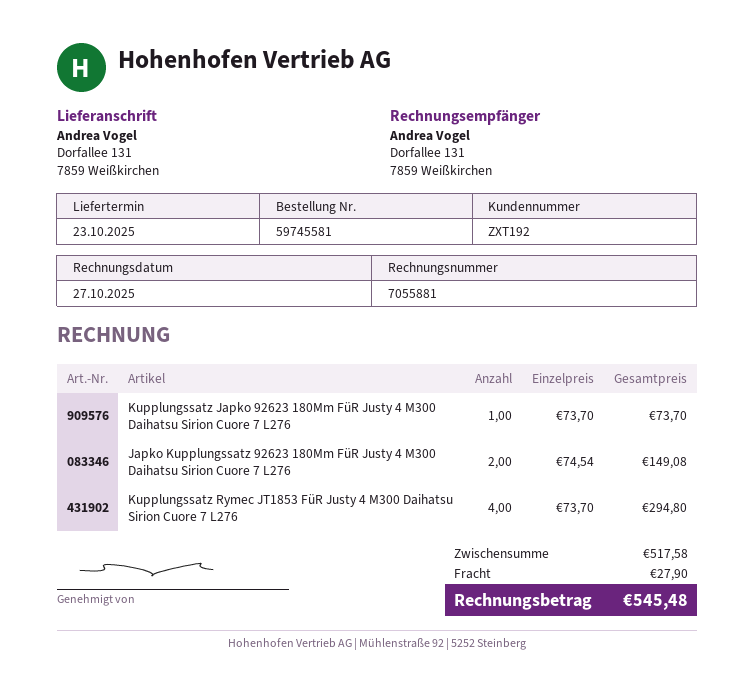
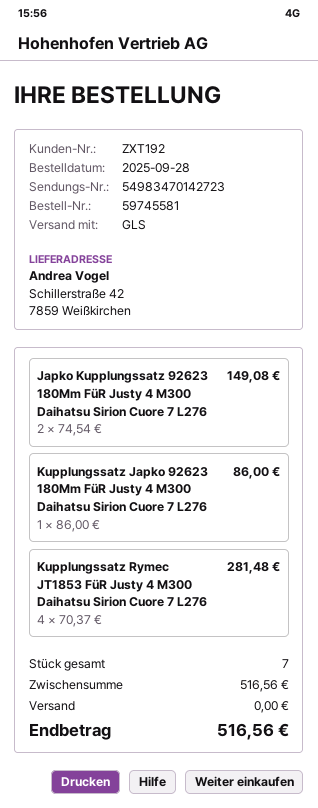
ship to: Dorfallee 131, 7859 Weißkirchen -> Schillerstraße 42, 7859 Weißkirchen
Kupplungssatz Japko 92623 180Mm FüR Justy 4 M300 Daihatsu Sirion Cuore 7 L276: 1 x 73.70 = 73.70 -> 1 x 86.00 = 86.00
Kupplungssatz Rymec JT1853 FüR Justy 4 M300 Daihatsu Sirion Cuore 7 L276: 4 x 73.70 = 294.80 -> 4 x 70.37 = 281.48
subtotal: 517.58 -> 516.56
shipping: 27.90 -> 0.00
total: 545.48 -> 516.56

